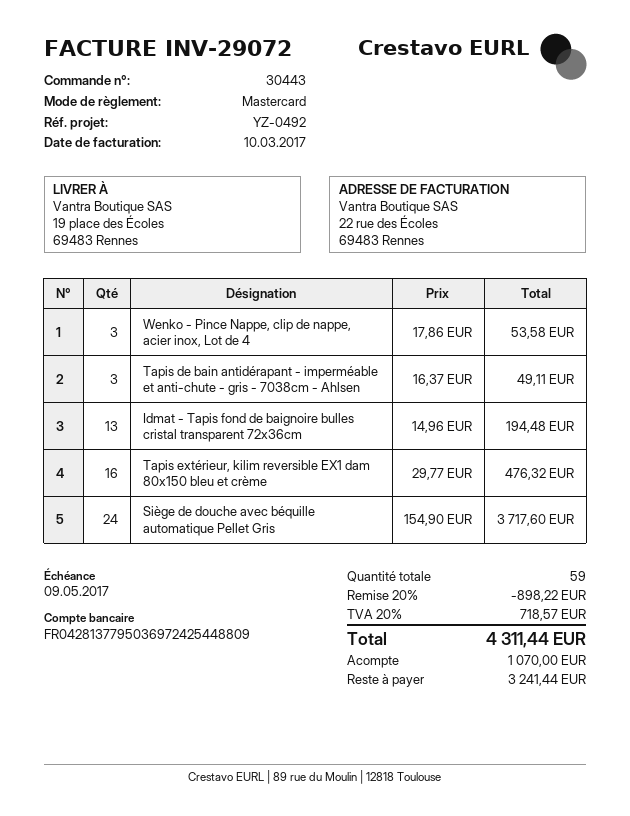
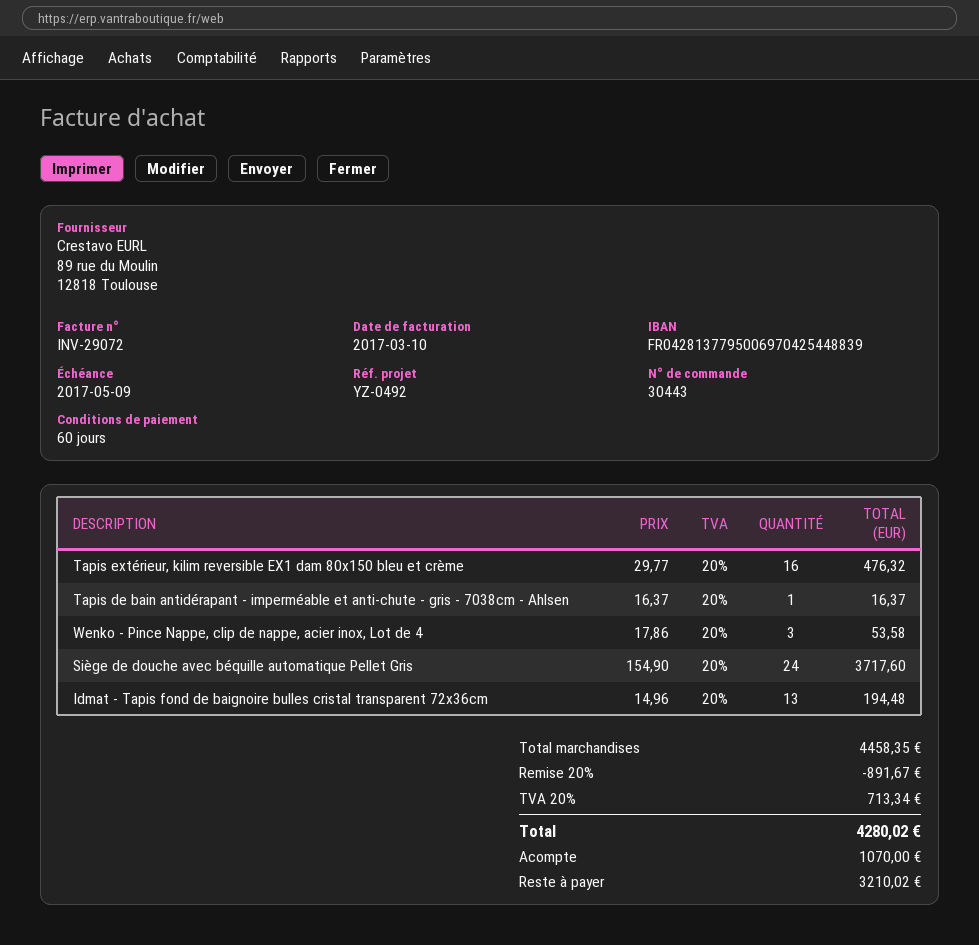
bank account: FR0428137795036972425448809 -> FR0428137795006970425448839
Tapis de bain antidérapant - imperméable et anti-chute - gris - 7038cm - Ahlsen: 3 x 16.37 = 49.11 -> 1 x 16.37 = 16.37
discount: 20% = 898.22 -> 20% = 891.67
tax: 20% = 718.57 -> 20% = 713.34
total: 4311.44 -> 4280.02
balance: 3241.44 -> 3210.02

